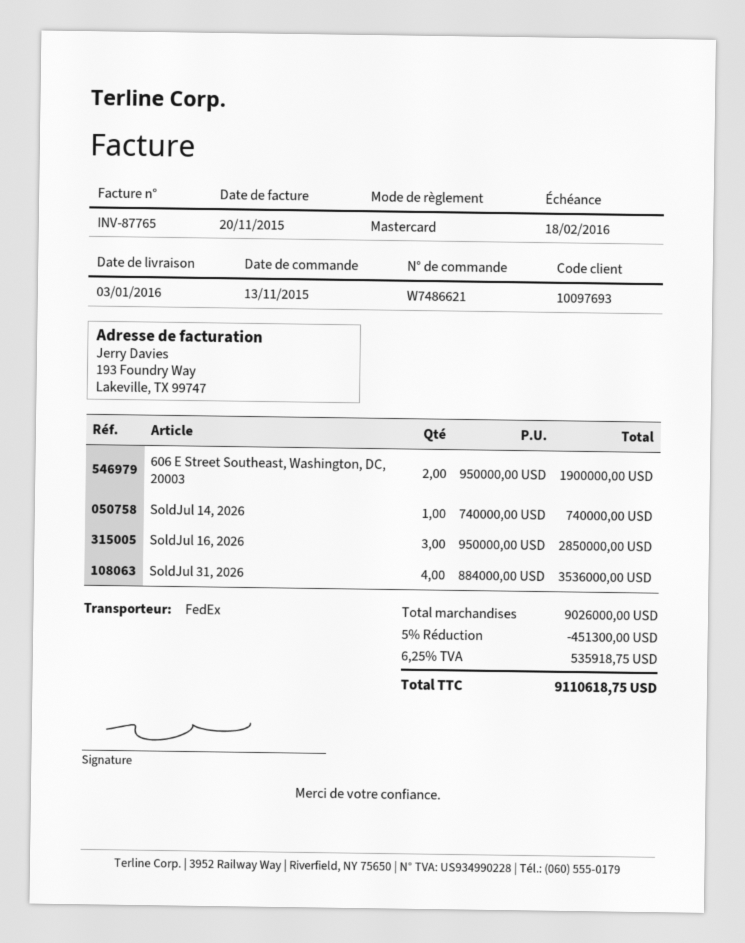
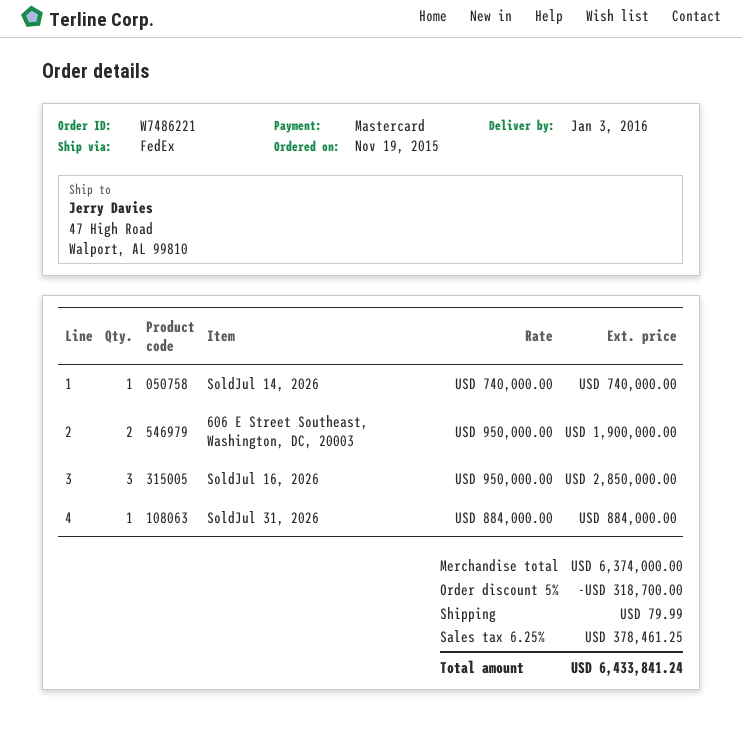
order number: W7486621 -> W7486221
order date: 2015-11-13 -> 2015-11-19
SoldJul 31, 2026: 4 x 884000.00 = 3536000.00 -> 1 x 884000.00 = 884000.00
subtotal: 9026000.00 -> 6374000.00
discount: 5% = 451300.00 -> 5% = 318700.00
shipping: none -> 79.99
tax: 6.25% = 535918.75 -> 6.25% = 378461.25
total: 9110618.75 -> 6433841.24

